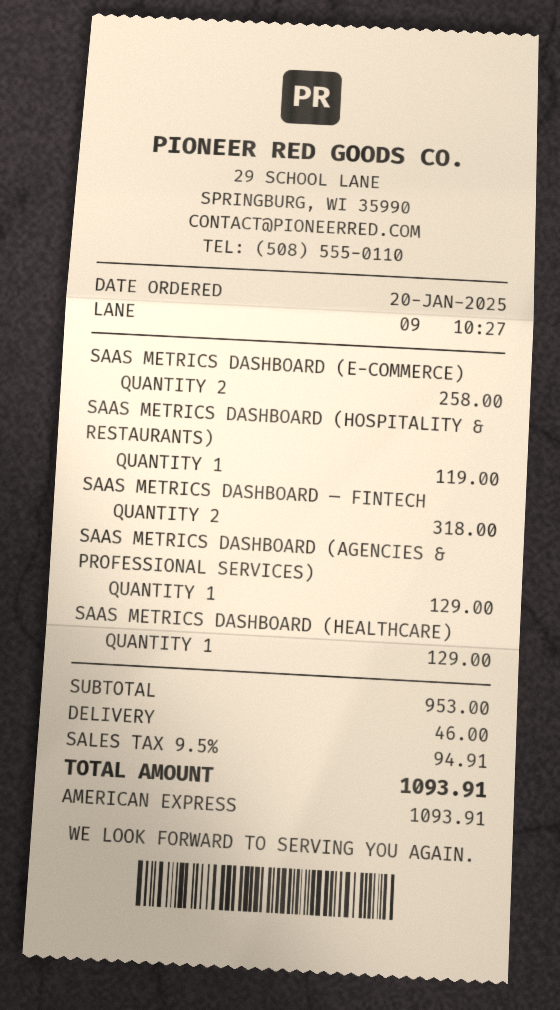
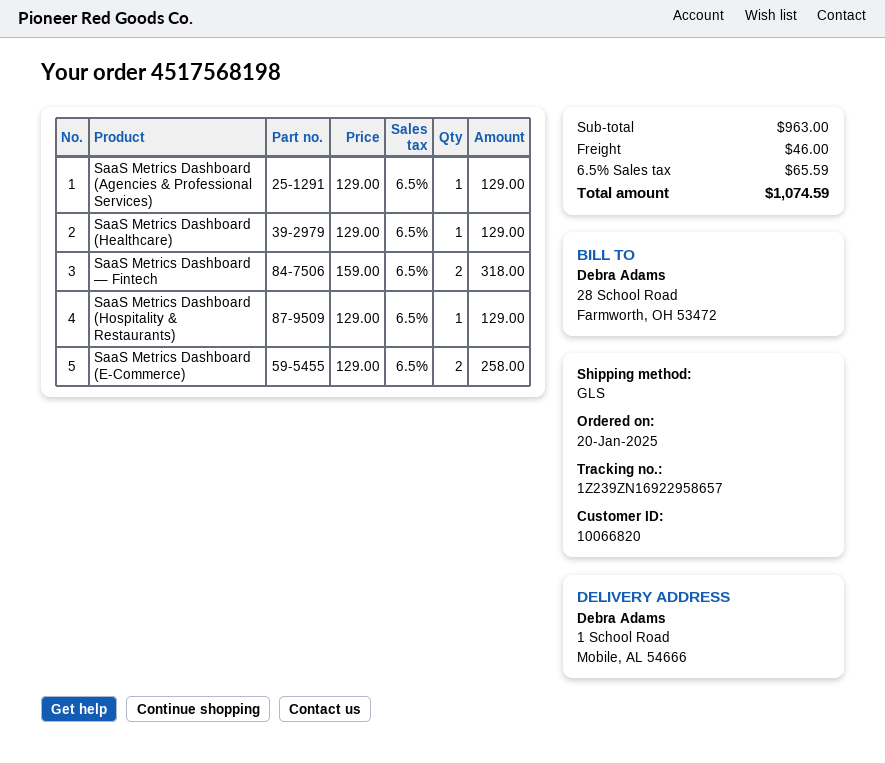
SAAS METRICS DASHBOARD (HOSPITALITY & RESTAURANTS): 1 for 119.00 -> 1 for 129.00
subtotal: 953.00 -> 963.00
tax: 9.5% = 94.91 -> 6.5% = 65.59
total: 1093.91 -> 1074.59

